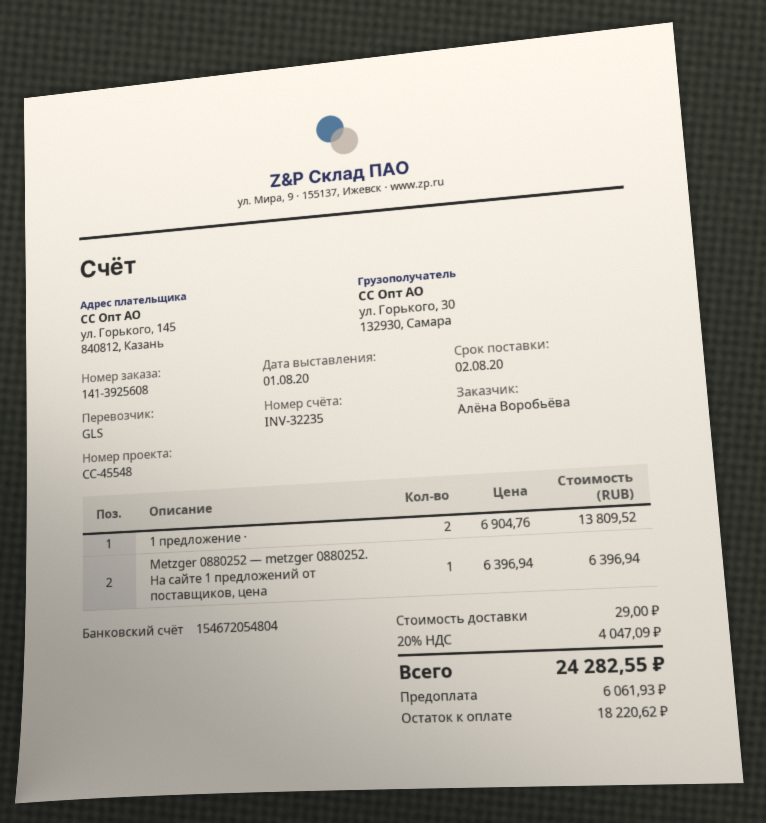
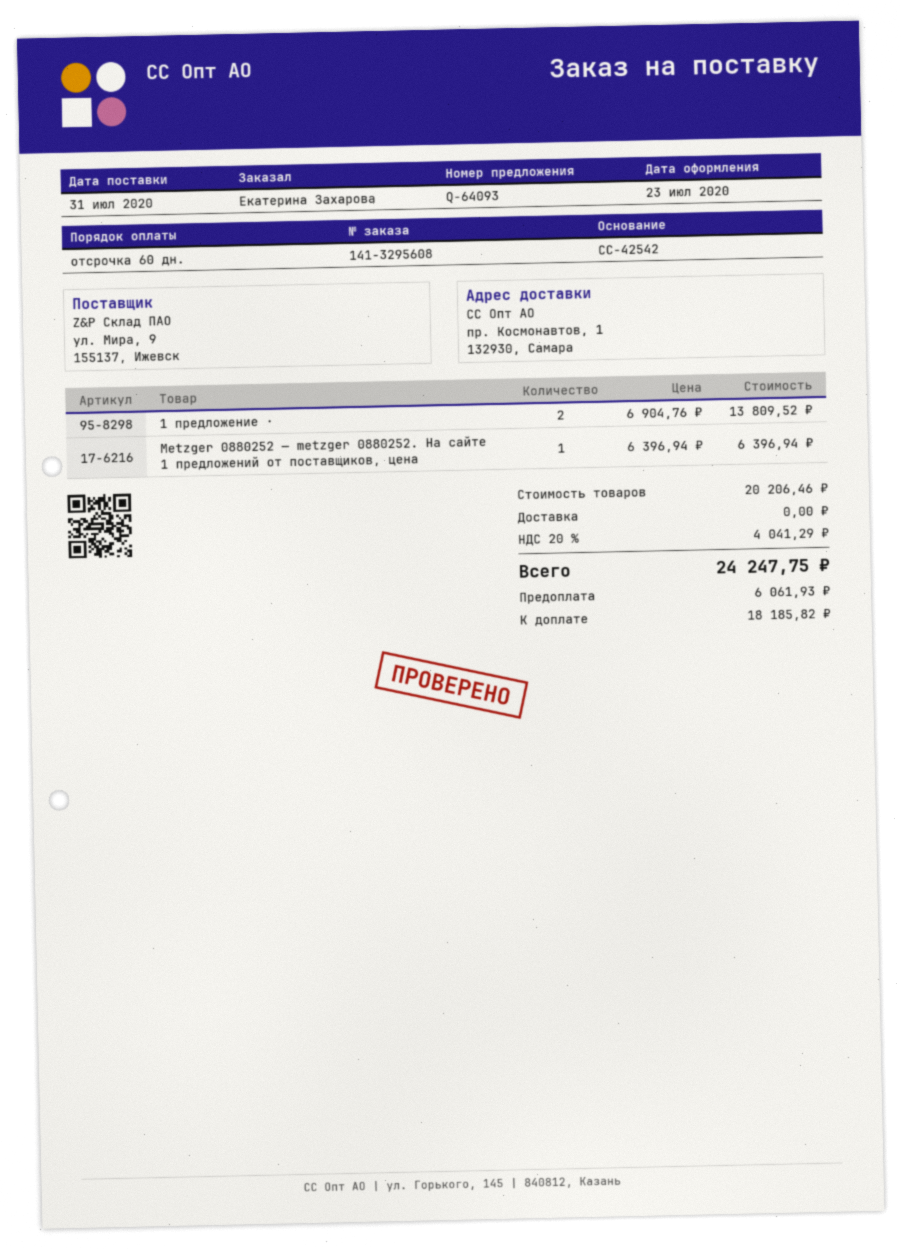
order number: 141-3925608 -> 141-3295608
delivery date: 2020-08-02 -> 2020-07-31
reference: CC-45548 -> CC-42542
ordered by: Алёна Воробьёва -> Екатерина Захарова
ship to: ул. Горького, 30, 132930, Самара -> пр. Космонавтов, 1, 132930, Самара
shipping: 29.00 -> 0.00
tax: 20% = 4047.09 -> 20% = 4041.29
total: 24282.55 -> 24247.75
balance: 18220.62 -> 18185.82

